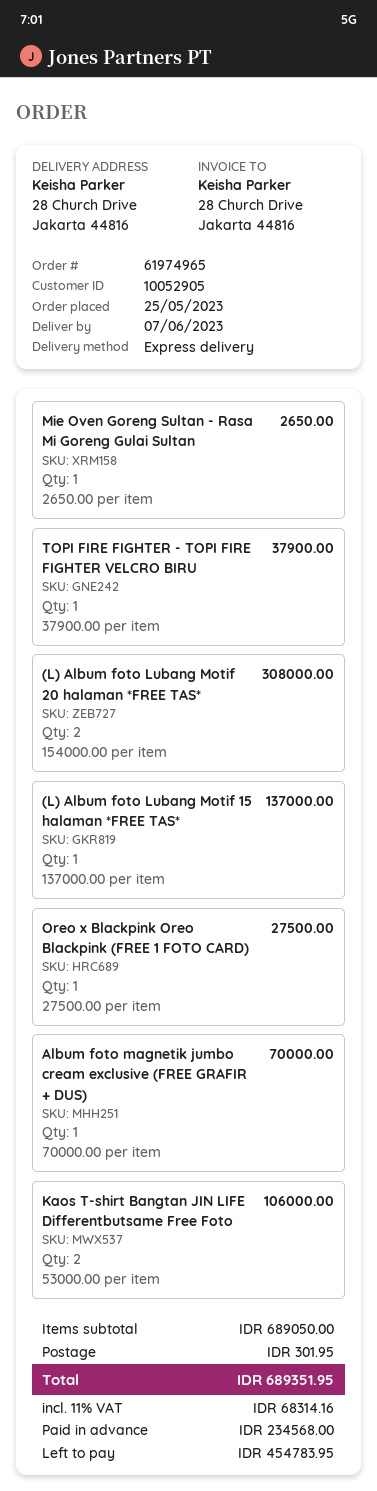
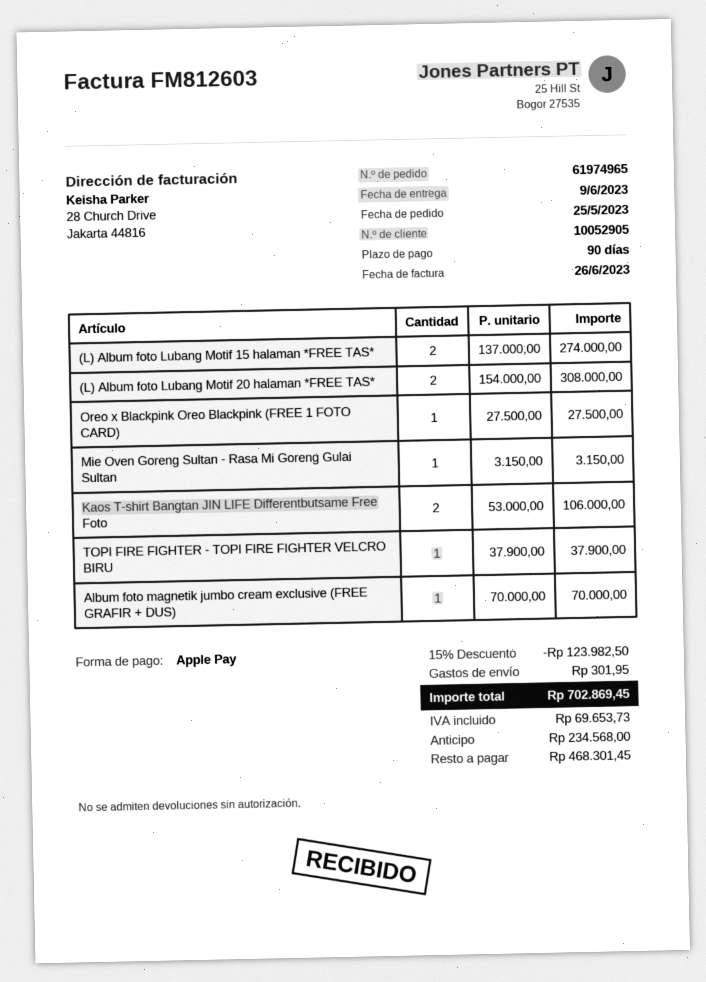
delivery date: 2023-06-07 -> 2023-06-09
Mie Oven Goreng Sultan - Rasa Mi Goreng Gulai Sultan: 1 x 2650.00 = 2650.00 -> 1 x 3150.00 = 3150.00
(L) Album foto Lubang Motif 15 halaman *FREE TAS*: 1 x 137000.00 = 137000.00 -> 2 x 137000.00 = 274000.00
discount: none -> 15% = 123982.50
tax: 68314.16 -> 69653.73
total: 689351.95 -> 702869.45
balance: 454783.95 -> 468301.45

